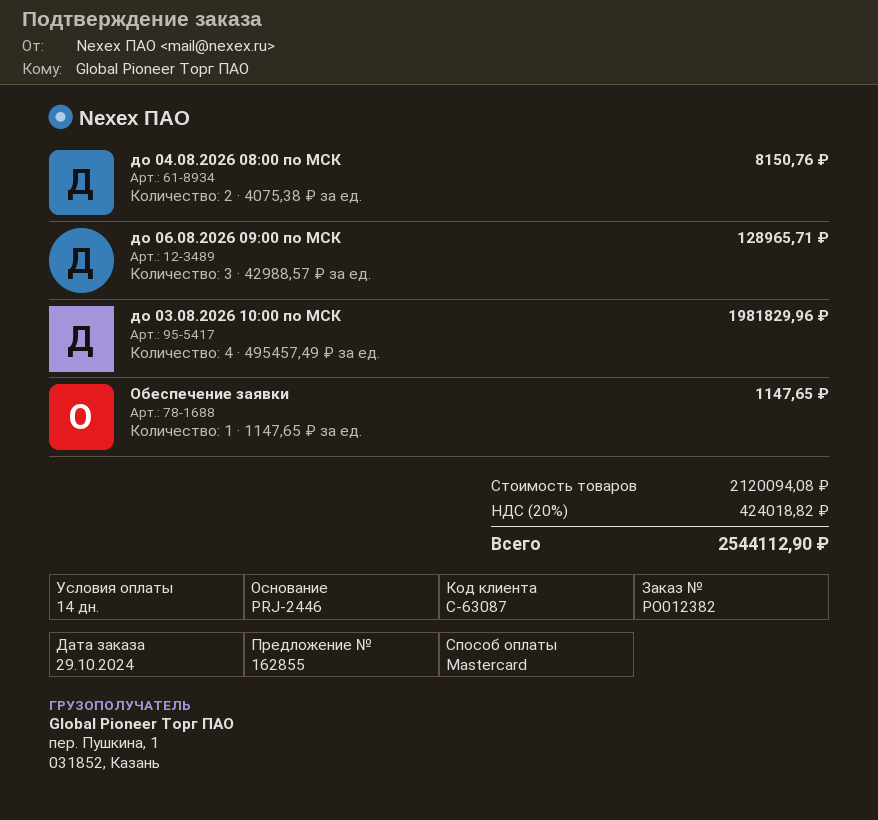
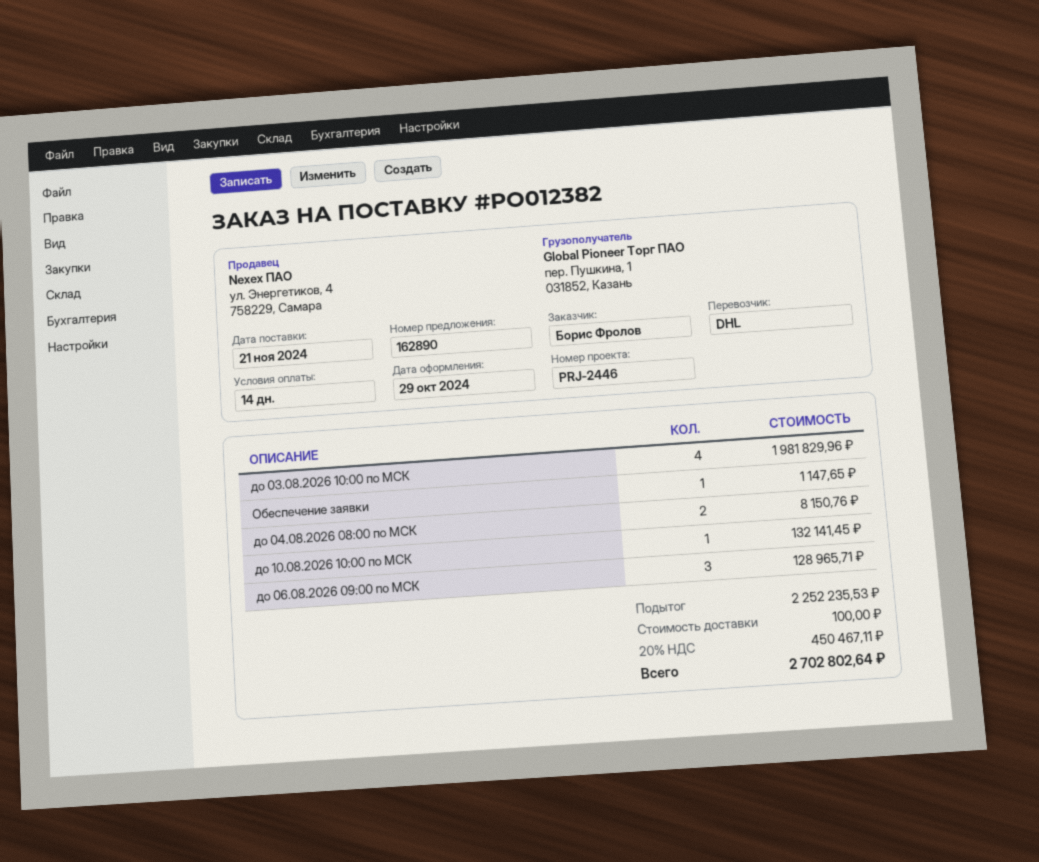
quote number: 162855 -> 162890
до 10.08.2026 10:00 по МСК: none -> 1 for 132141.45
subtotal: 2120094.08 -> 2252235.53
shipping: none -> 100.00
tax: 20% = 424018.82 -> 20% = 450467.11
total: 2544112.90 -> 2702802.64

